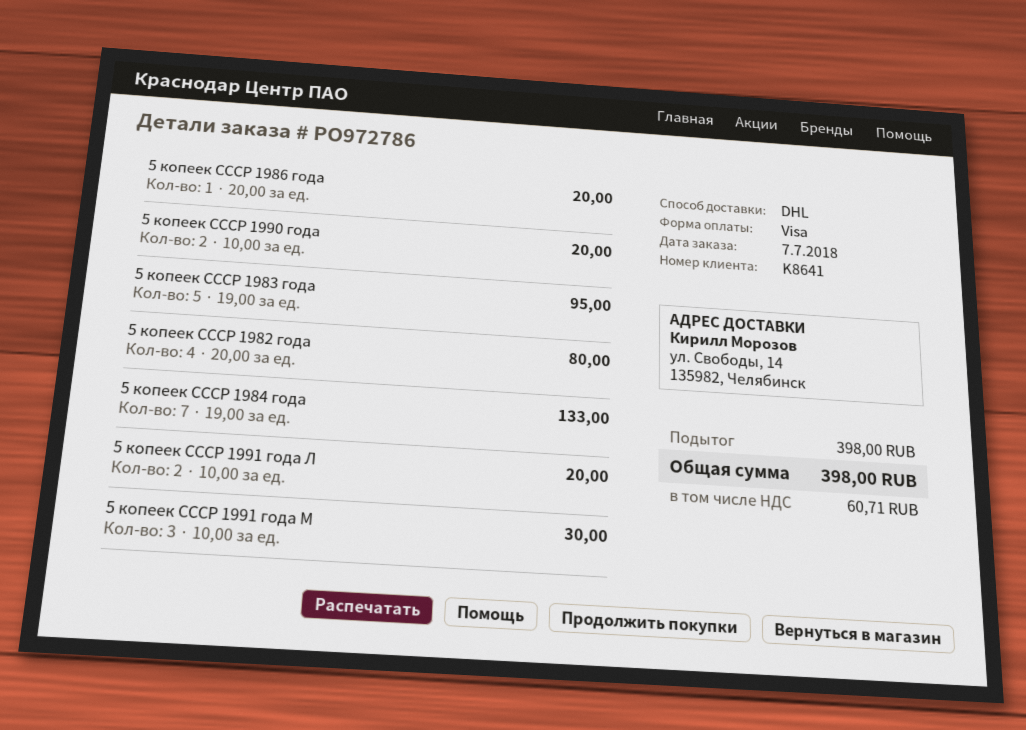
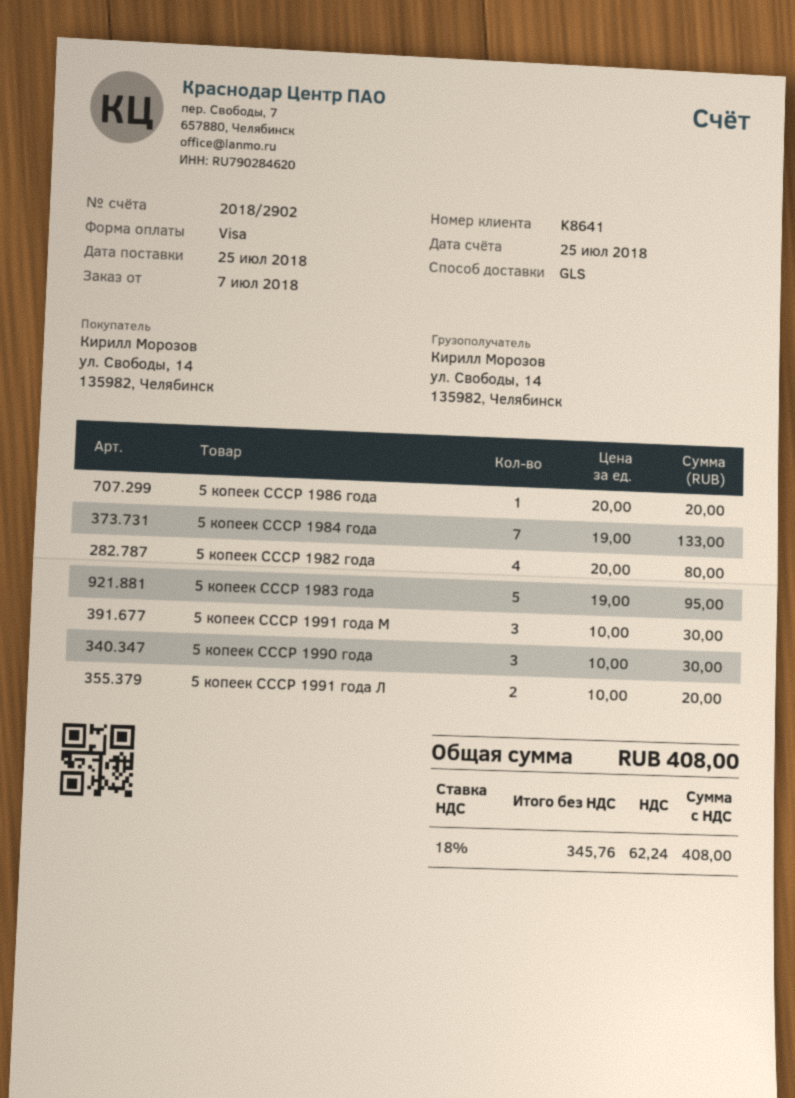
shipping method: DHL -> GLS
5 копеек СССР 1990 года: 2 x 10.00 = 20.00 -> 3 x 10.00 = 30.00
tax: 60.71 -> 62.24
total: 398.00 -> 408.00

